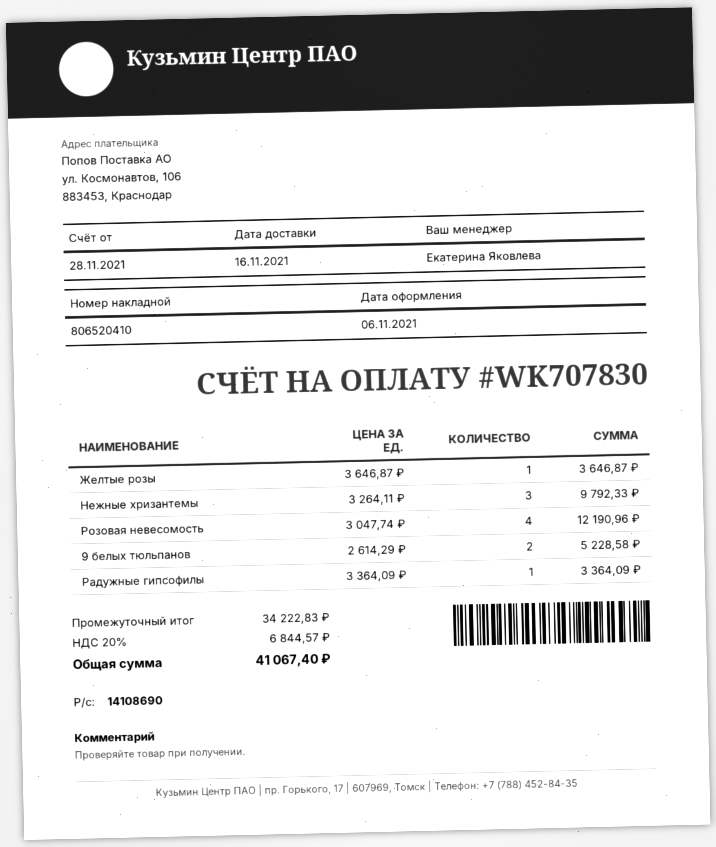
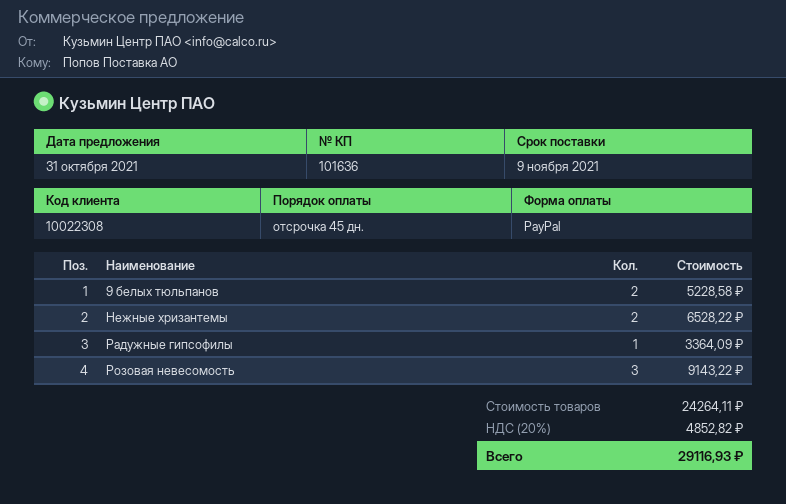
delivery date: 2021-11-16 -> 2021-11-09
Желтые розы: 1 for 3646.87 -> none
Нежные хризантемы: 3 for 9792.33 -> 2 for 6528.22
Розовая невесомость: 4 for 12190.96 -> 3 for 9143.22
subtotal: 34222.83 -> 24264.11
tax: 20% = 6844.57 -> 20% = 4852.82
total: 41067.40 -> 29116.93

